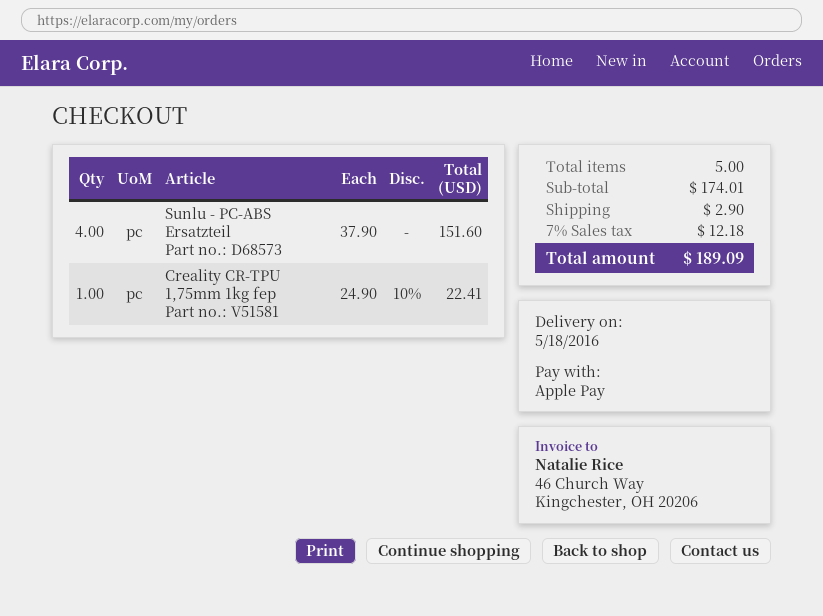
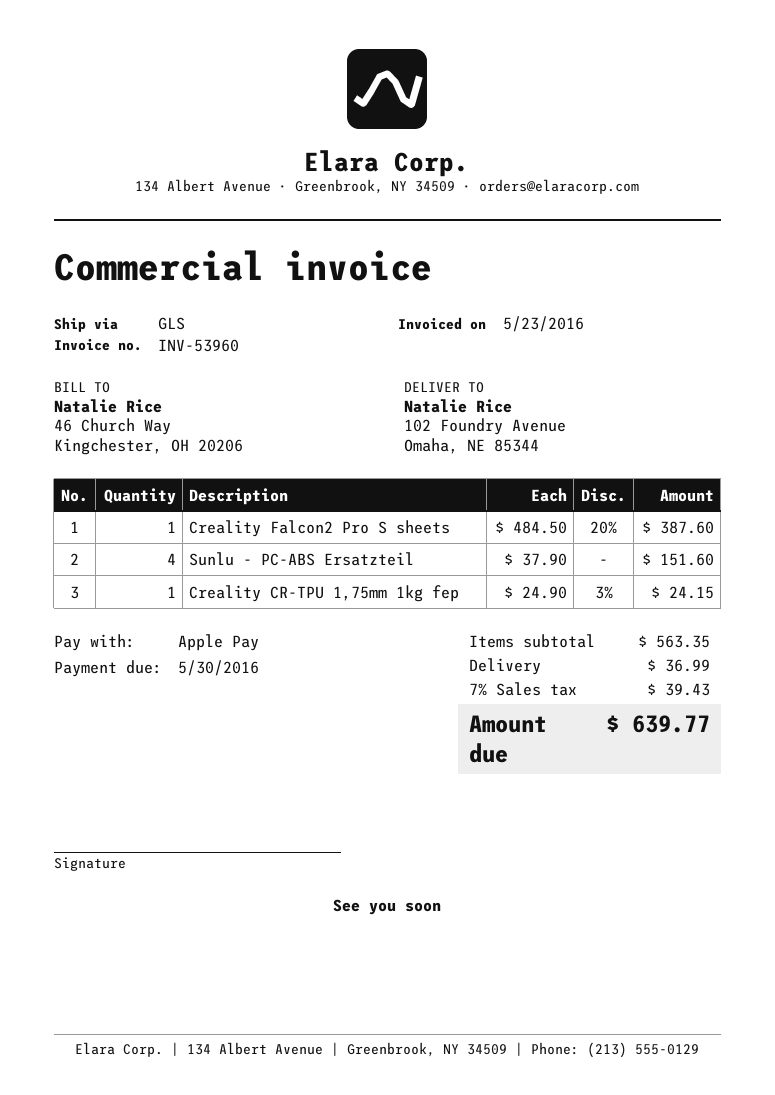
Creality CR-TPU 1,75mm 1kg fep: 1 x 24.90 - 10% = 22.41 -> 1 x 24.90 - 3% = 24.15
Creality Falcon2 Pro S sheets: none -> 1 x 484.50 - 20% = 387.60
subtotal: 174.01 -> 563.35
shipping: 2.90 -> 36.99
tax: 7% = 12.18 -> 7% = 39.43
total: 189.09 -> 639.77

